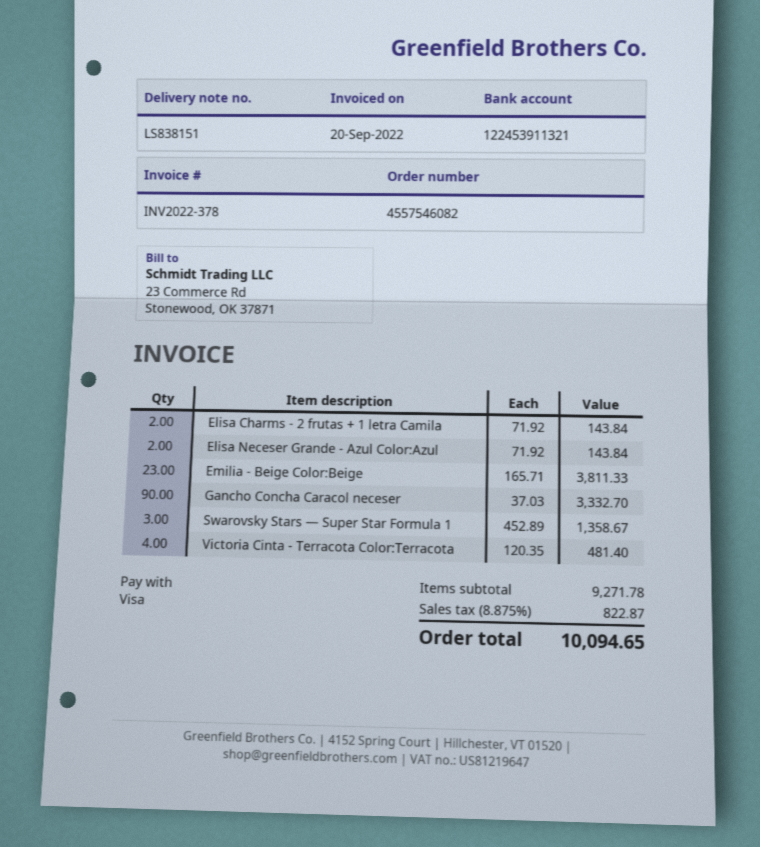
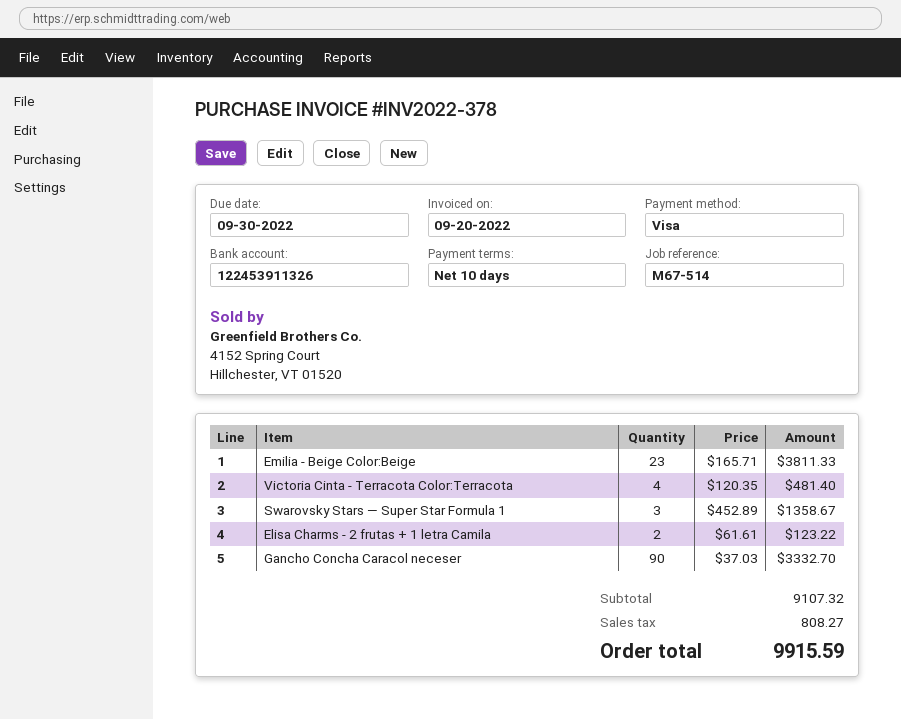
bank account: 122453911321 -> 122453911326
Elisa Charms - 2 frutas + 1 letra Camila: 2 x 71.92 = 143.84 -> 2 x 61.61 = 123.22
Elisa Neceser Grande - Azul Color:Azul: 2 x 71.92 = 143.84 -> none
subtotal: 9271.78 -> 9107.32
tax: 822.87 -> 808.27
total: 10094.65 -> 9915.59

